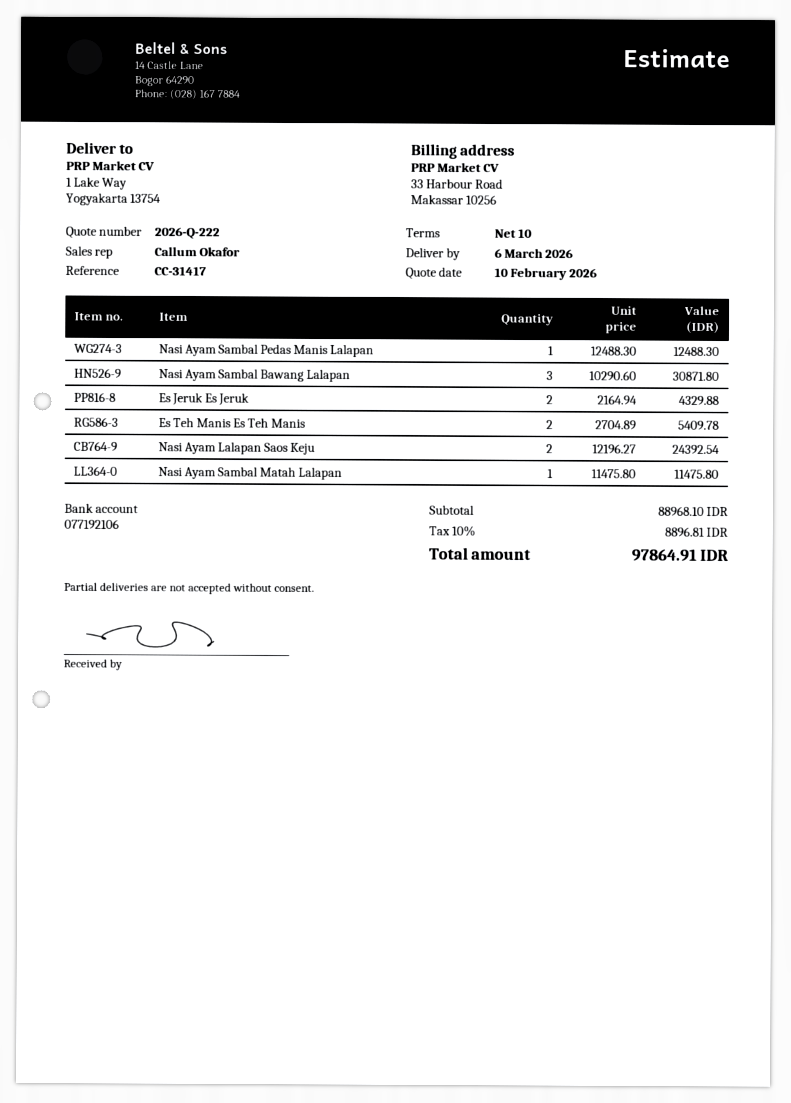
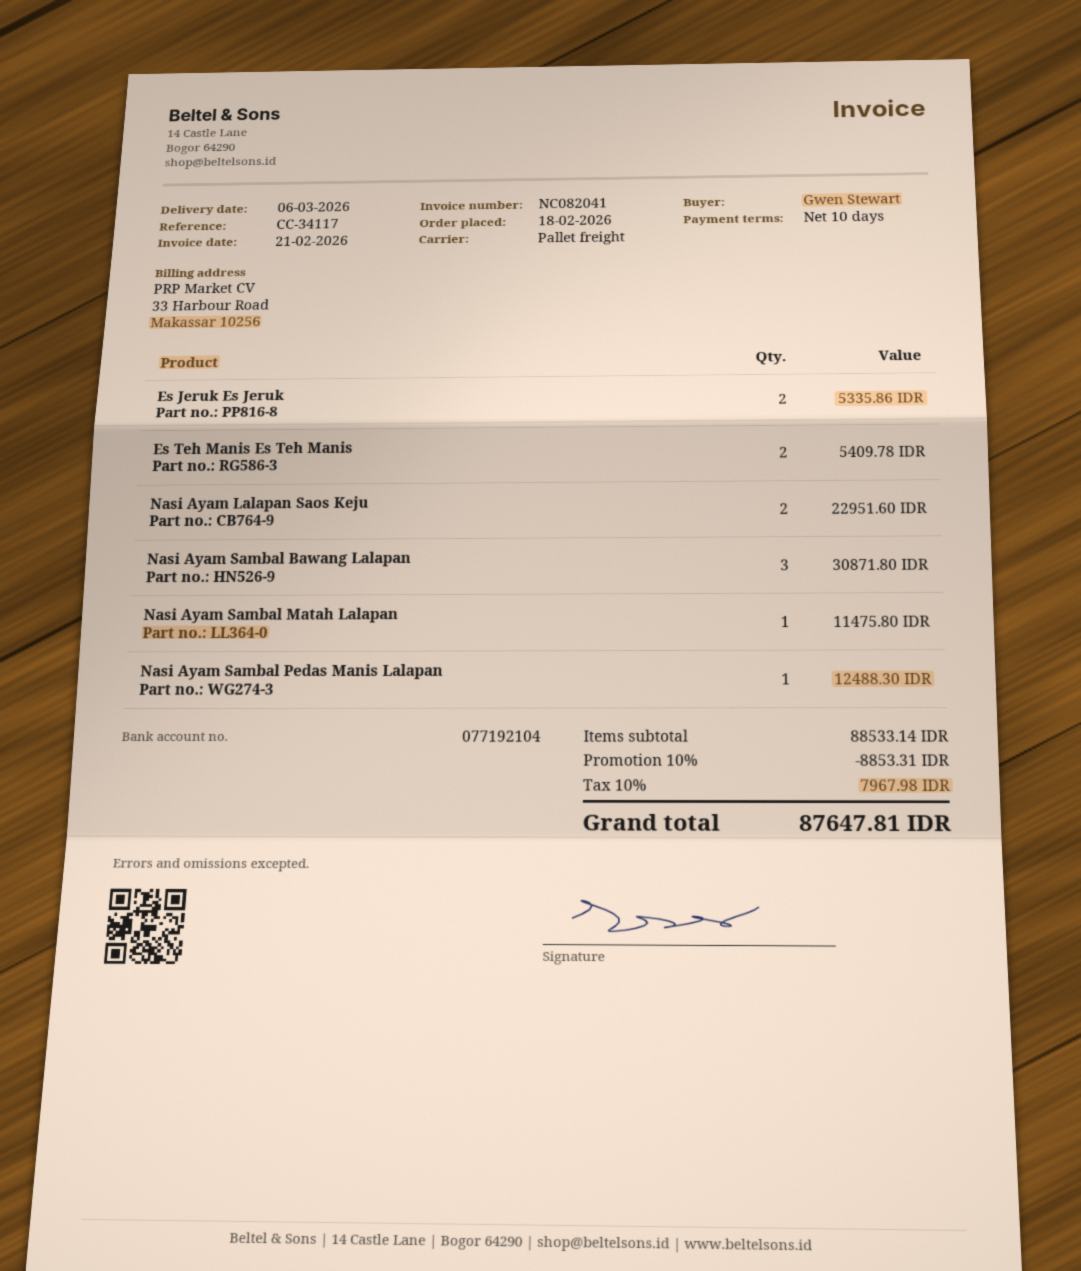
reference: CC-31417 -> CC-34117
bank account: 077192106 -> 077192104
Es Jeruk Es Jeruk: 2 for 4329.88 -> 2 for 5335.86
Nasi Ayam Lalapan Saos Keju: 2 for 24392.54 -> 2 for 22951.60
subtotal: 88968.10 -> 88533.14
discount: none -> 10% = 8853.31
tax: 10% = 8896.81 -> 10% = 7967.98
total: 97864.91 -> 87647.81

